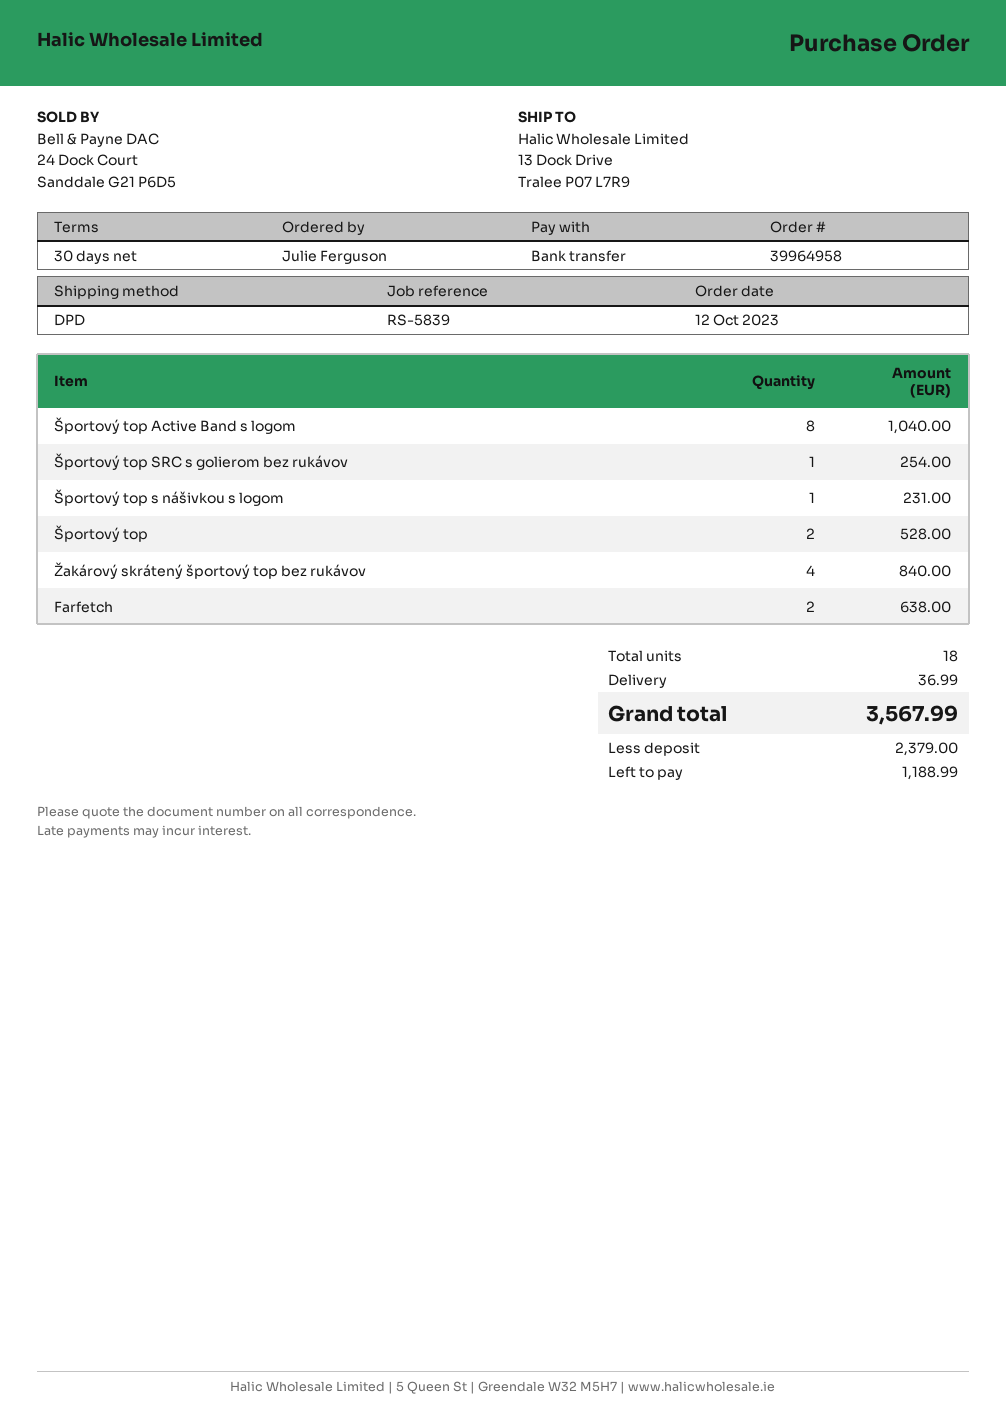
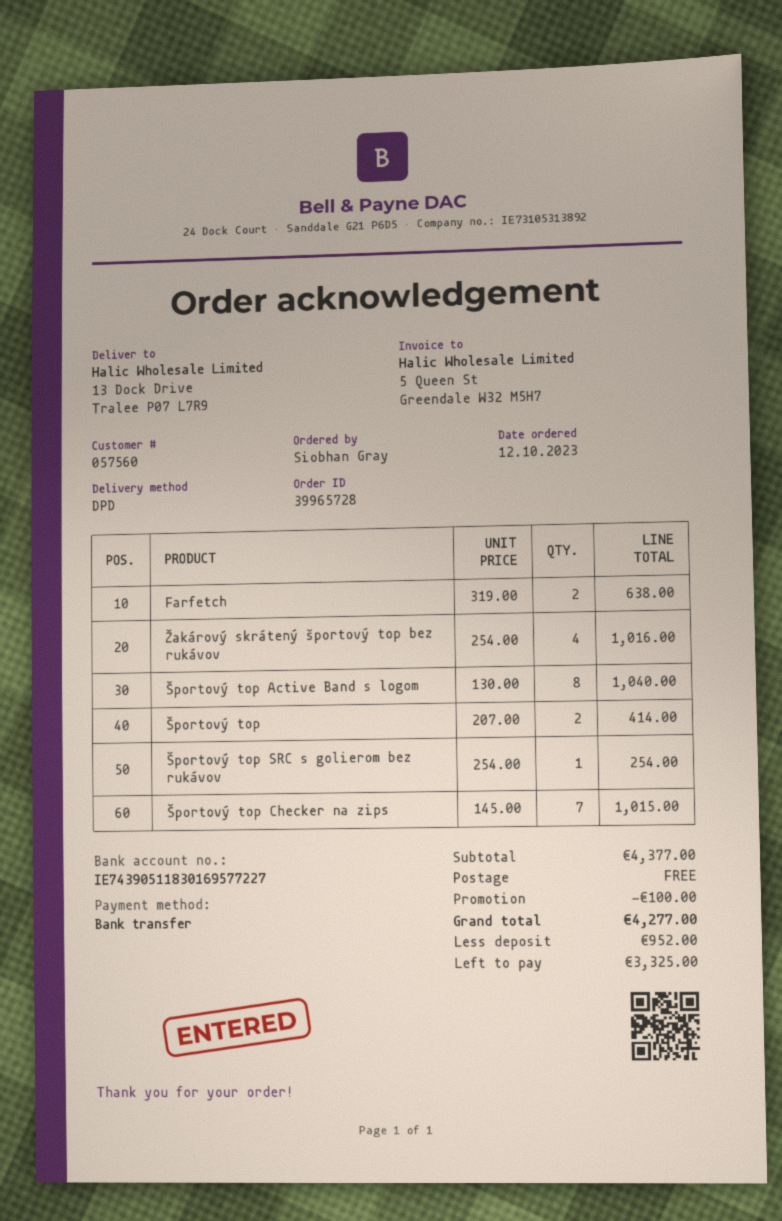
order number: 39964958 -> 39965728
ordered by: Julie Ferguson -> Siobhan Gray
Športový top s nášivkou s logom: 1 for 231.00 -> none
Športový top: 2 for 528.00 -> 2 for 414.00
Žakárový skrátený športový top bez rukávov: 4 for 840.00 -> 4 for 1016.00
Športový top Checker na zips: none -> 7 for 1015.00
discount: none -> 100.00
shipping: 36.99 -> 0.00
total: 3567.99 -> 4277.00
deposit: 2379.00 -> 952.00
balance: 1188.99 -> 3325.00

